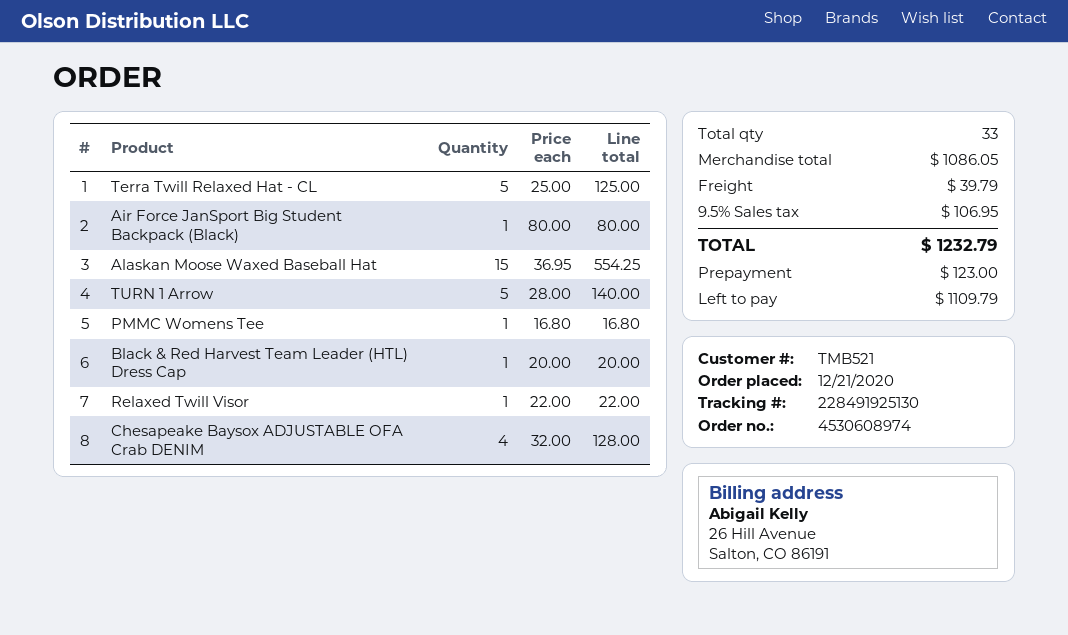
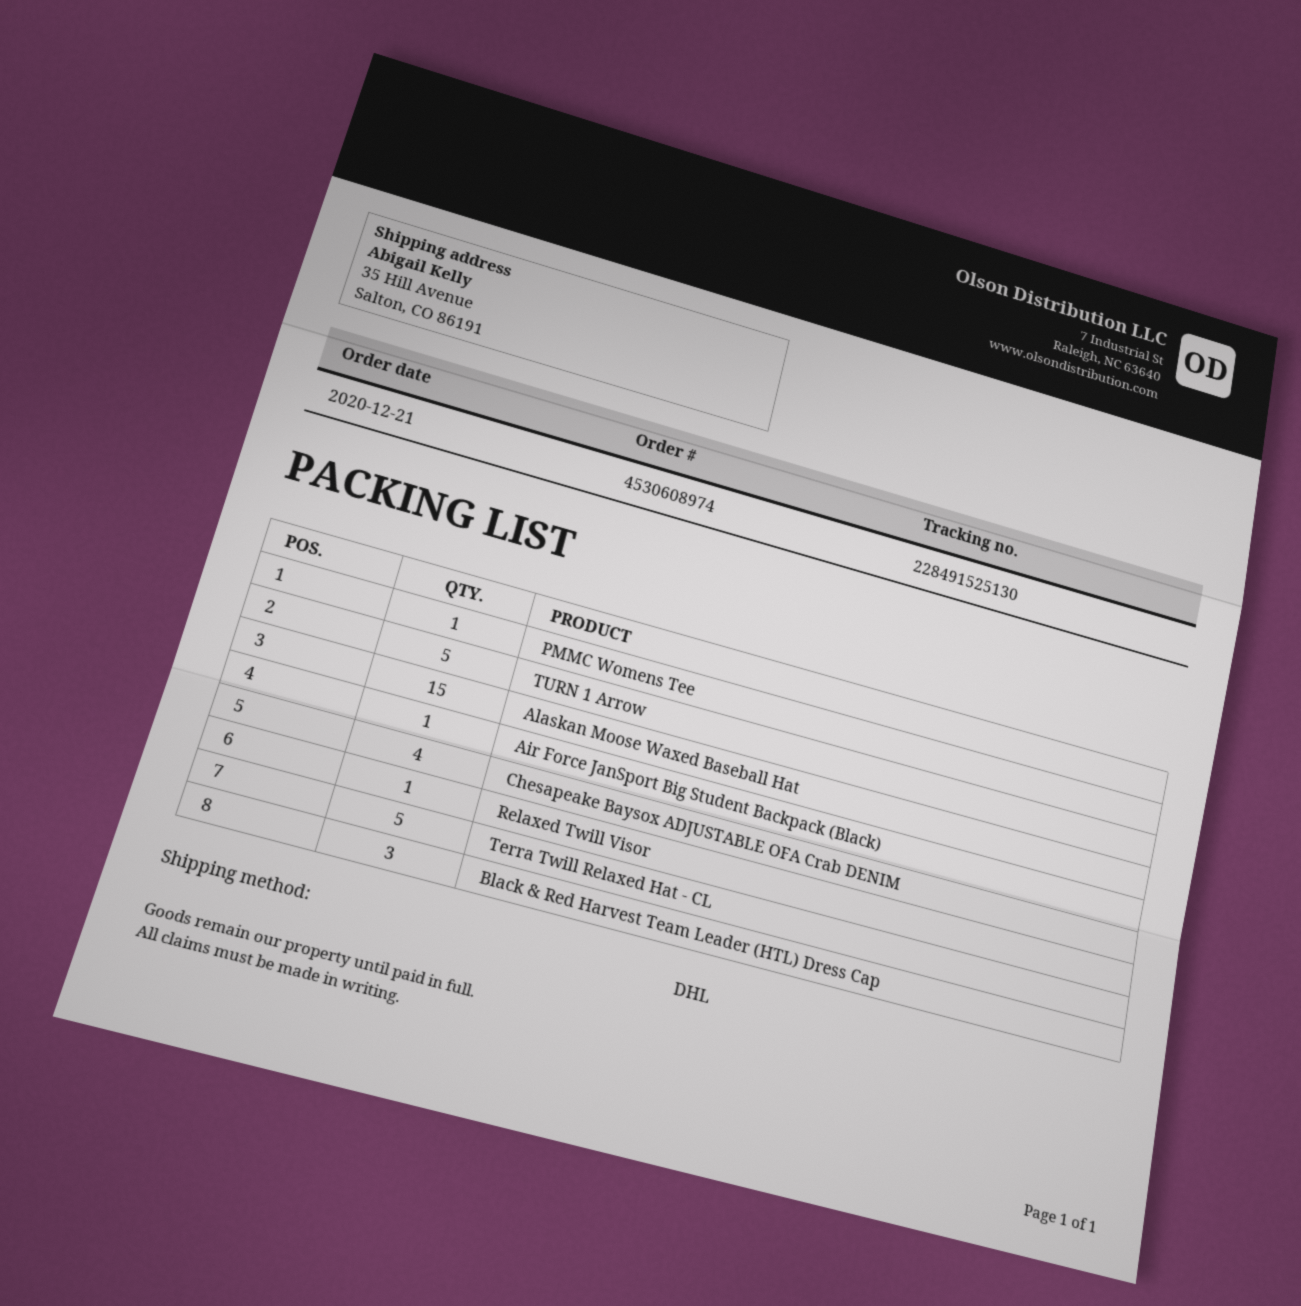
tracking number: 228491925130 -> 228491525130
Black & Red Harvest Team Leader (HTL) Dress Cap: 1 -> 3

